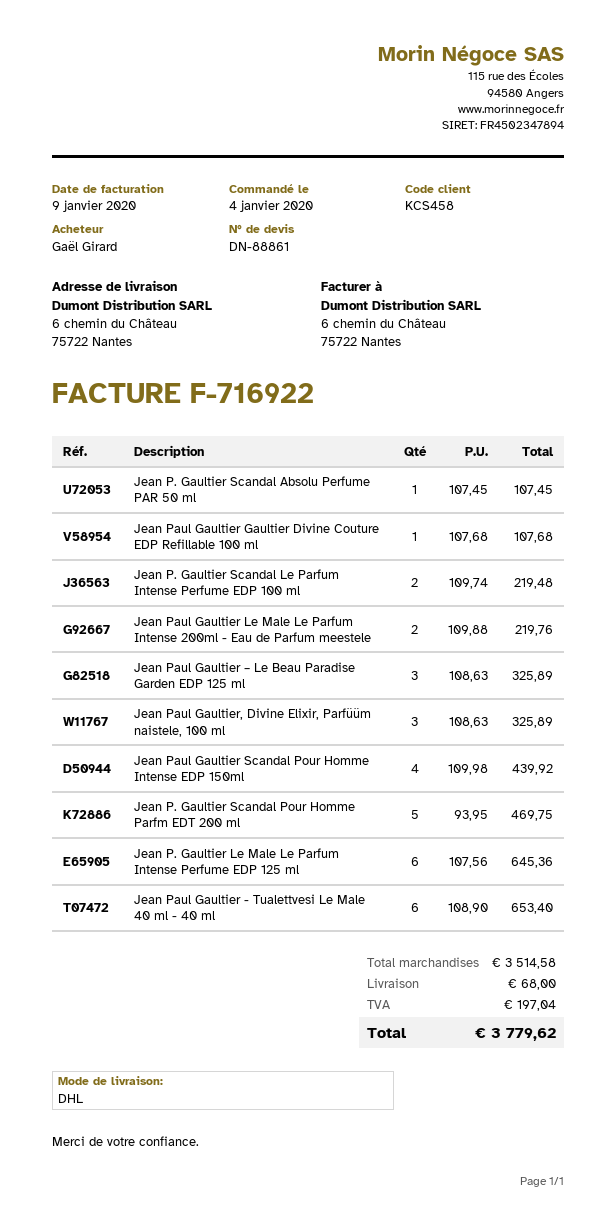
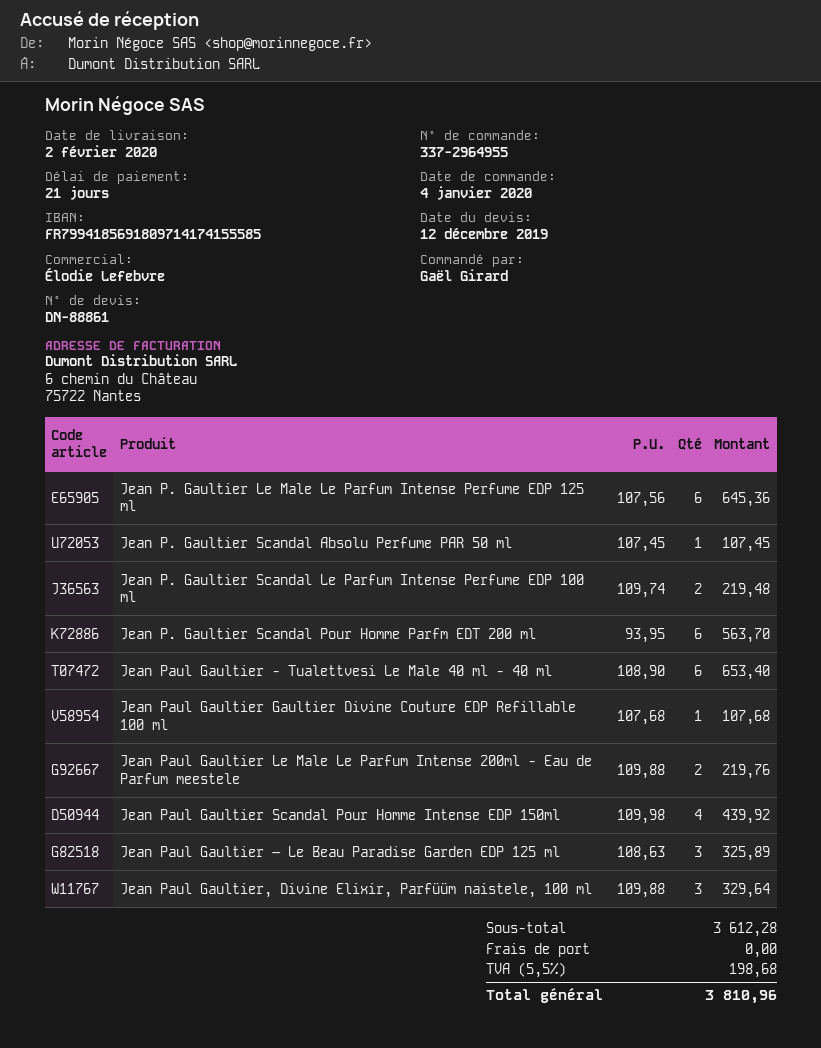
Jean Paul Gaultier, Divine Elixir, Parfüüm naistele, 100 ml: 3 x 108.63 = 325.89 -> 3 x 109.88 = 329.64
Jean P. Gaultier Scandal Pour Homme Parfm EDT 200 ml: 5 x 93.95 = 469.75 -> 6 x 93.95 = 563.70
subtotal: 3514.58 -> 3612.28
shipping: 68.00 -> 0.00
tax: 197.04 -> 198.68
total: 3779.62 -> 3810.96

